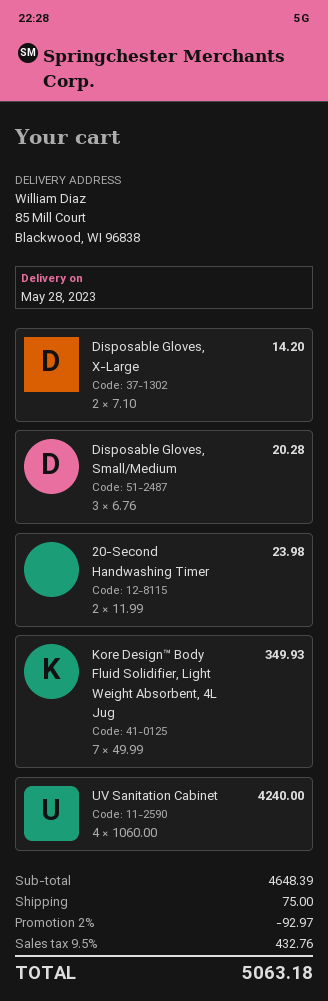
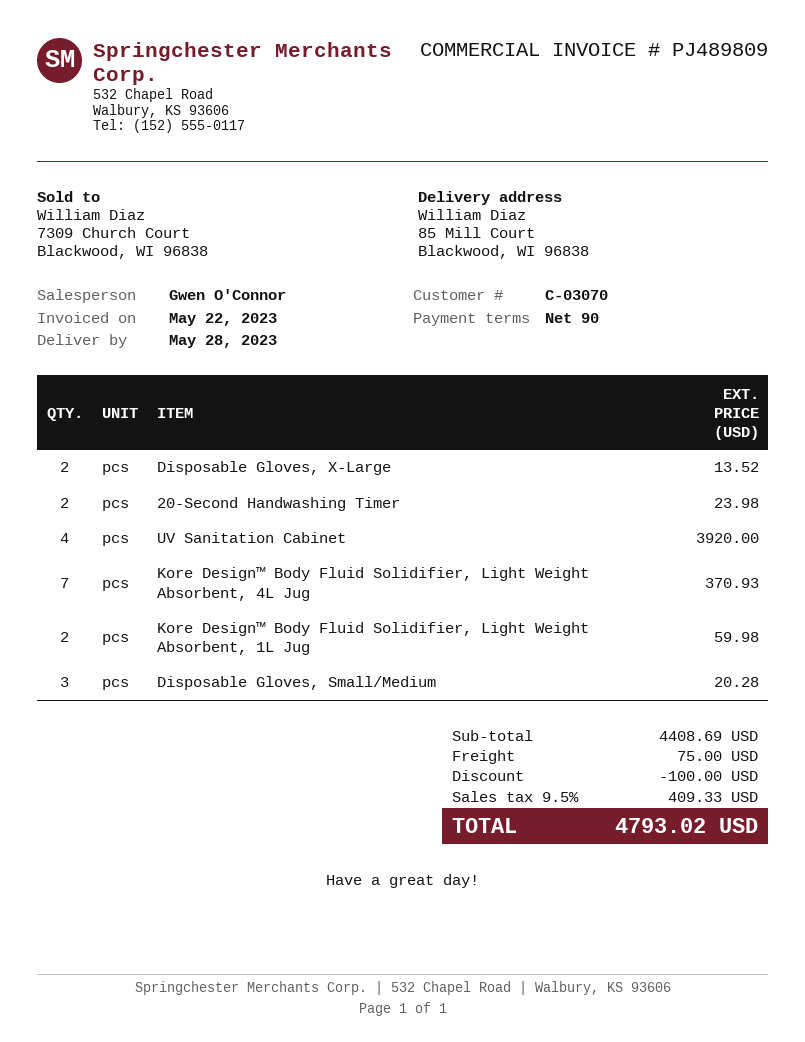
Disposable Gloves, X-Large: 2 for 14.20 -> 2 for 13.52
Kore Design™ Body Fluid Solidifier, Light Weight Absorbent, 4L Jug: 7 for 349.93 -> 7 for 370.93
UV Sanitation Cabinet: 4 for 4240.00 -> 4 for 3920.00
Kore Design™ Body Fluid Solidifier, Light Weight Absorbent, 1L Jug: none -> 2 for 59.98
subtotal: 4648.39 -> 4408.69
discount: 92.97 -> 100.00
tax: 9.5% = 432.76 -> 9.5% = 409.33
total: 5063.18 -> 4793.02

